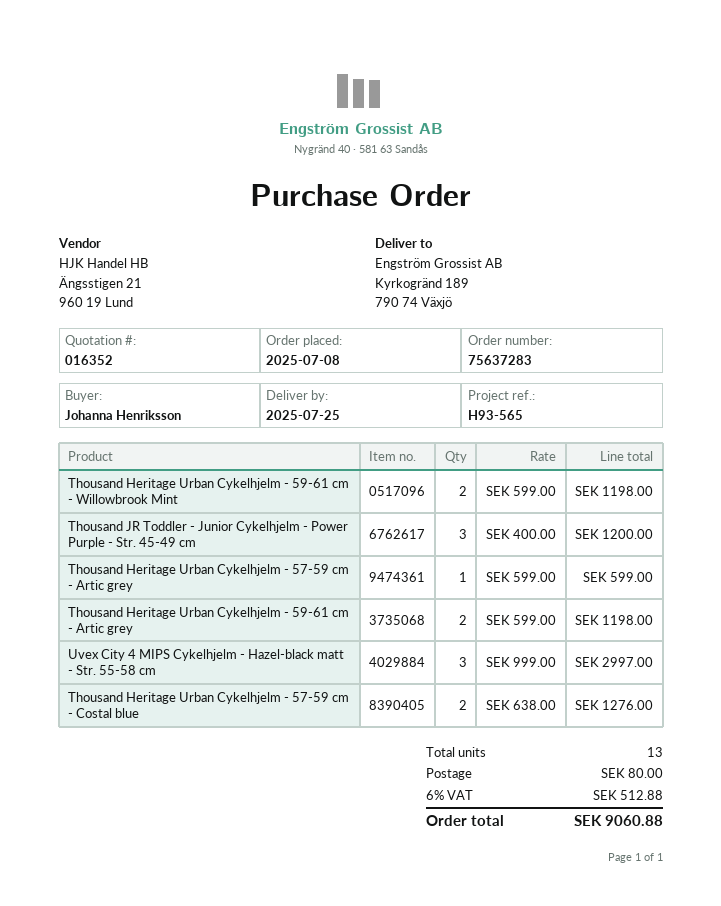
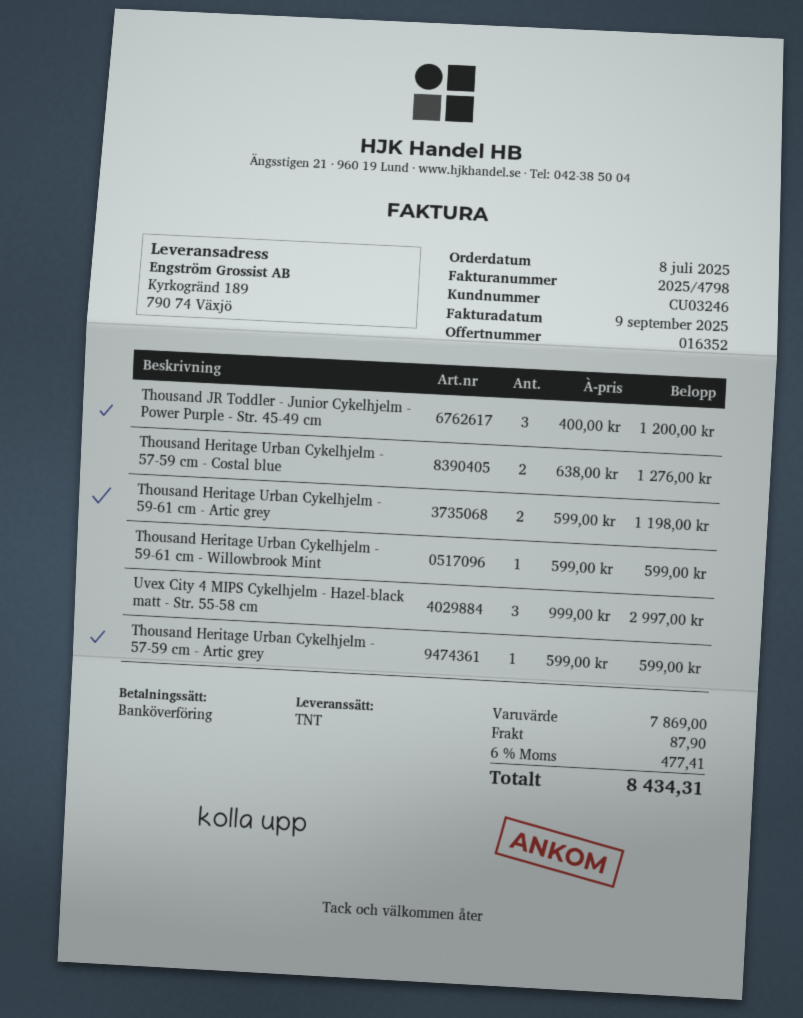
Thousand Heritage Urban Cykelhjelm - 59-61 cm - Willowbrook Mint: 2 x 599.00 = 1198.00 -> 1 x 599.00 = 599.00
shipping: 80.00 -> 87.90
tax: 6% = 512.88 -> 6% = 477.41
total: 9060.88 -> 8434.31

